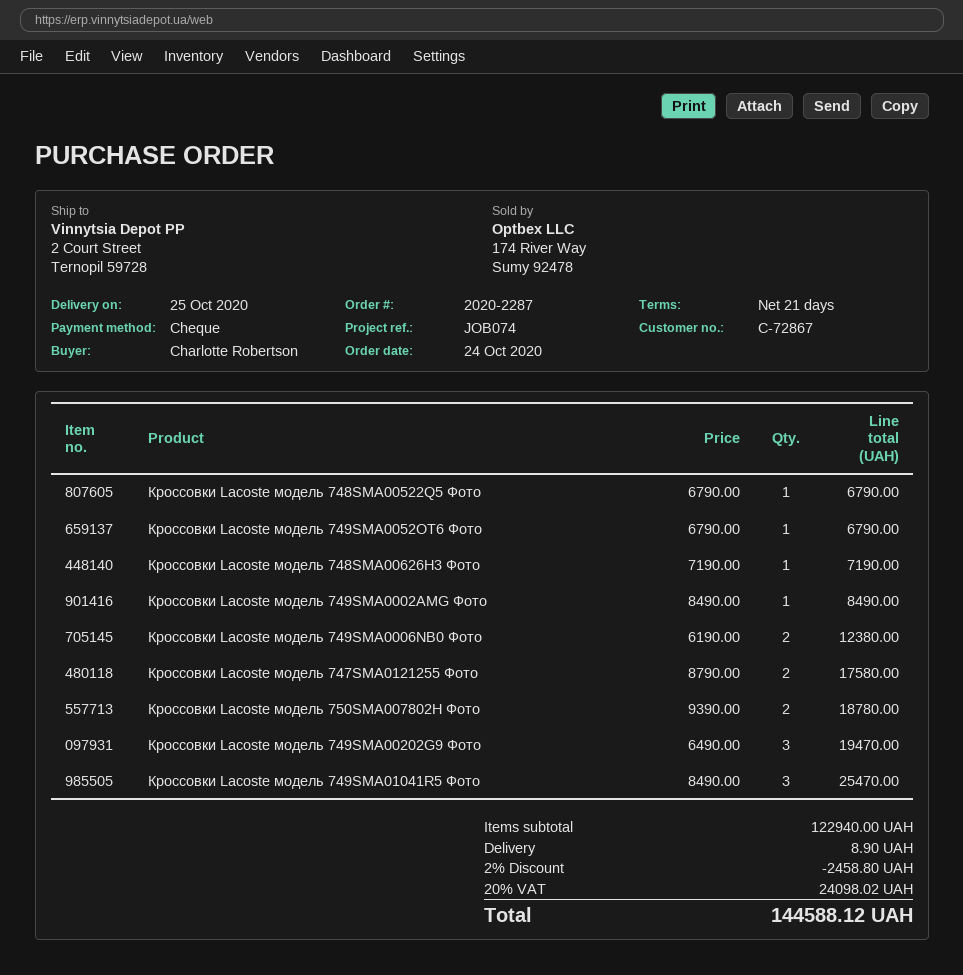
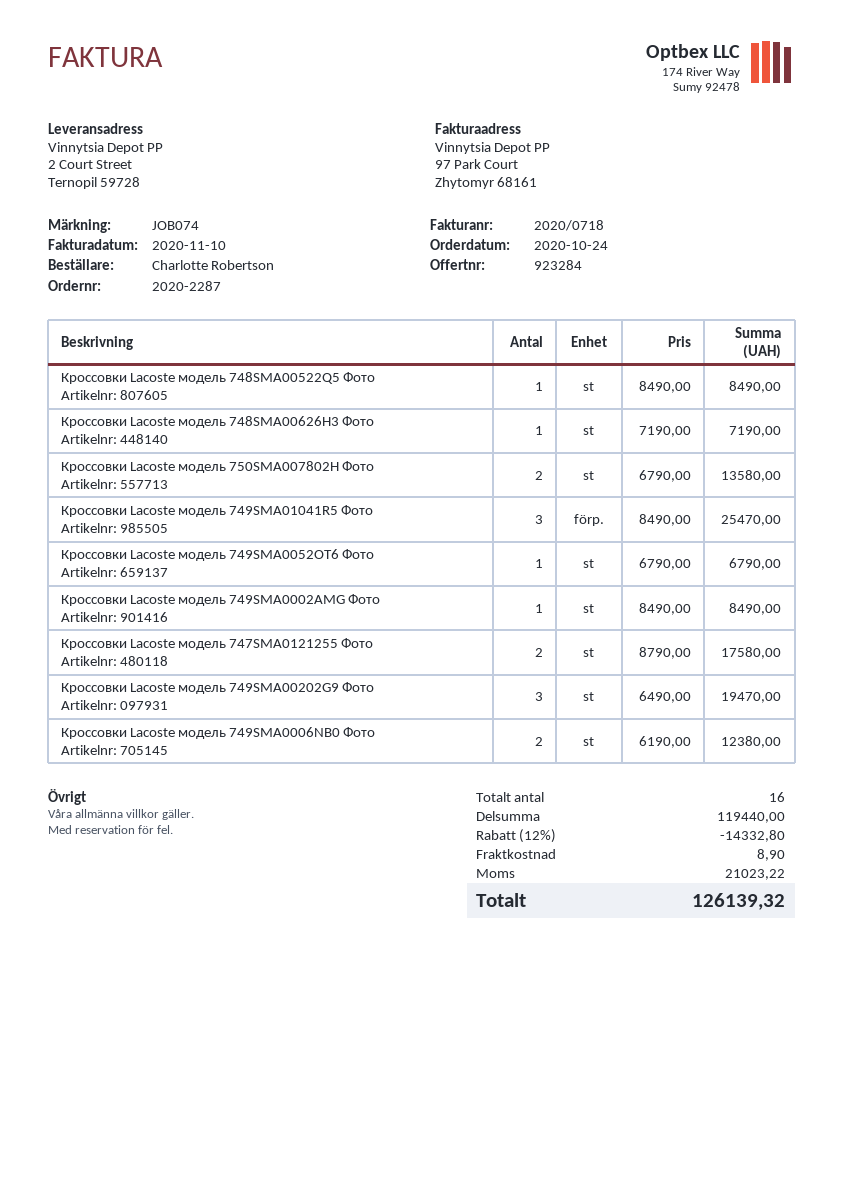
Кроссовки Lacoste модель 748SMA00522Q5 Фото: 1 x 6790.00 = 6790.00 -> 1 x 8490.00 = 8490.00
Кроссовки Lacoste модель 750SMA007802H Фото: 2 x 9390.00 = 18780.00 -> 2 x 6790.00 = 13580.00
subtotal: 122940.00 -> 119440.00
discount: 2% = 2458.80 -> 12% = 14332.80
tax: 24098.02 -> 21023.22
total: 144588.12 -> 126139.32

